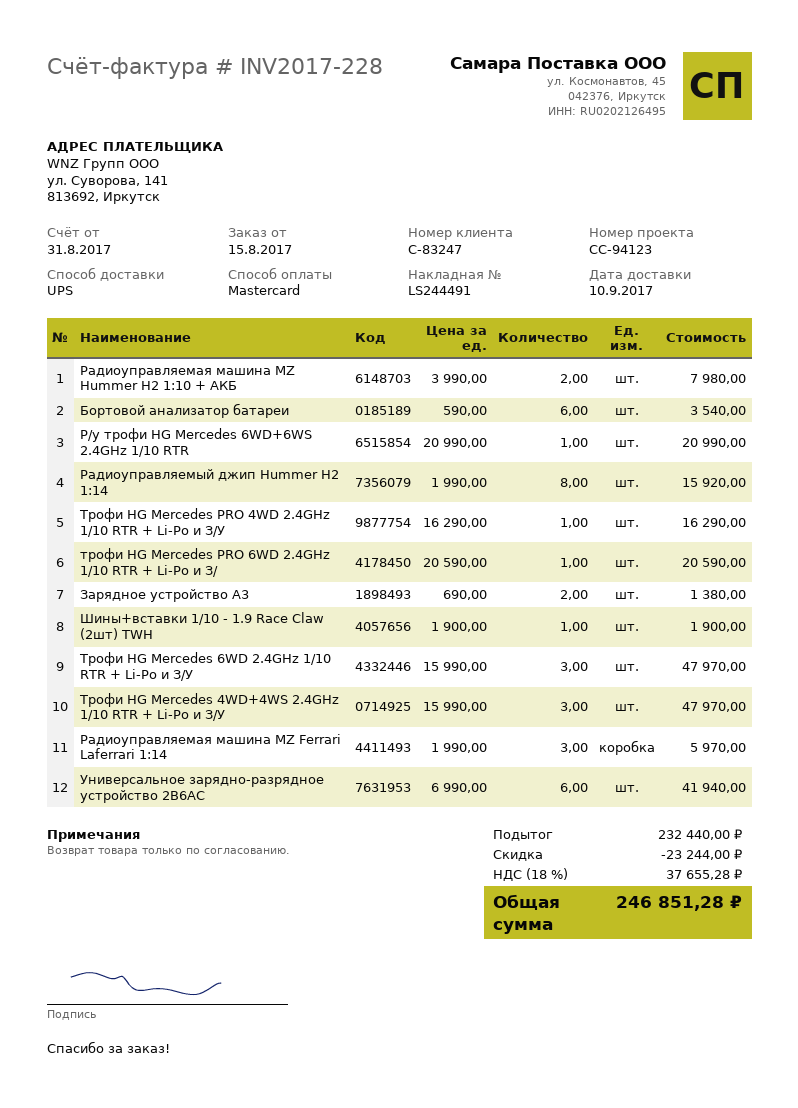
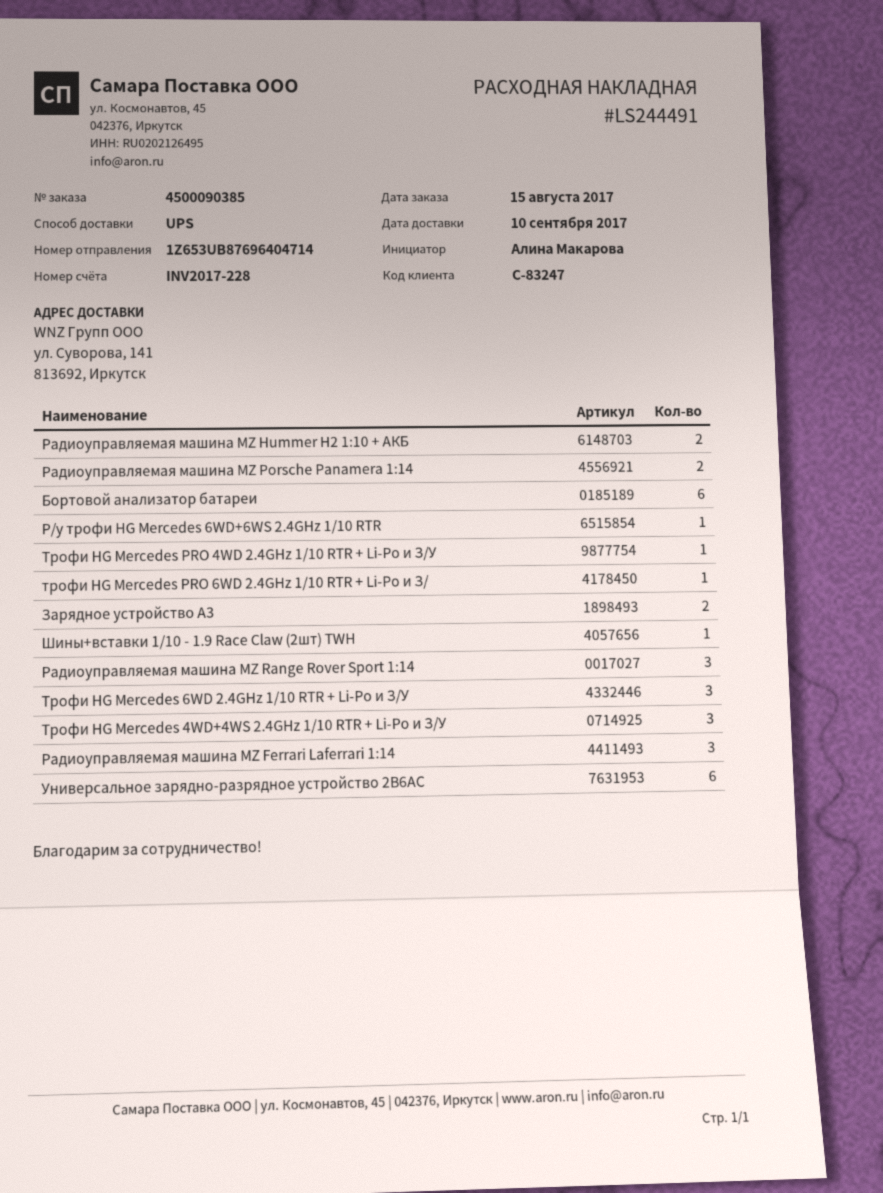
Радиоуправляемый джип Hummer H2 1:14: 8 -> none
Радиоуправляемая машина MZ Porsche Panamera 1:14: none -> 2
Радиоуправляемая машина MZ Range Rover Sport 1:14: none -> 3

